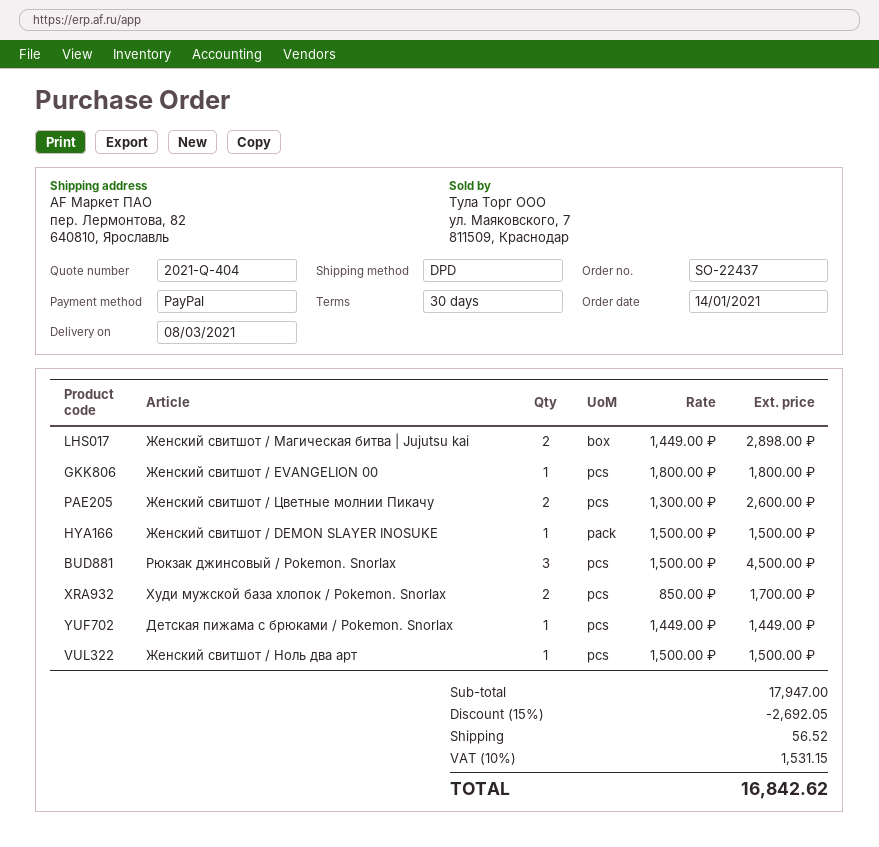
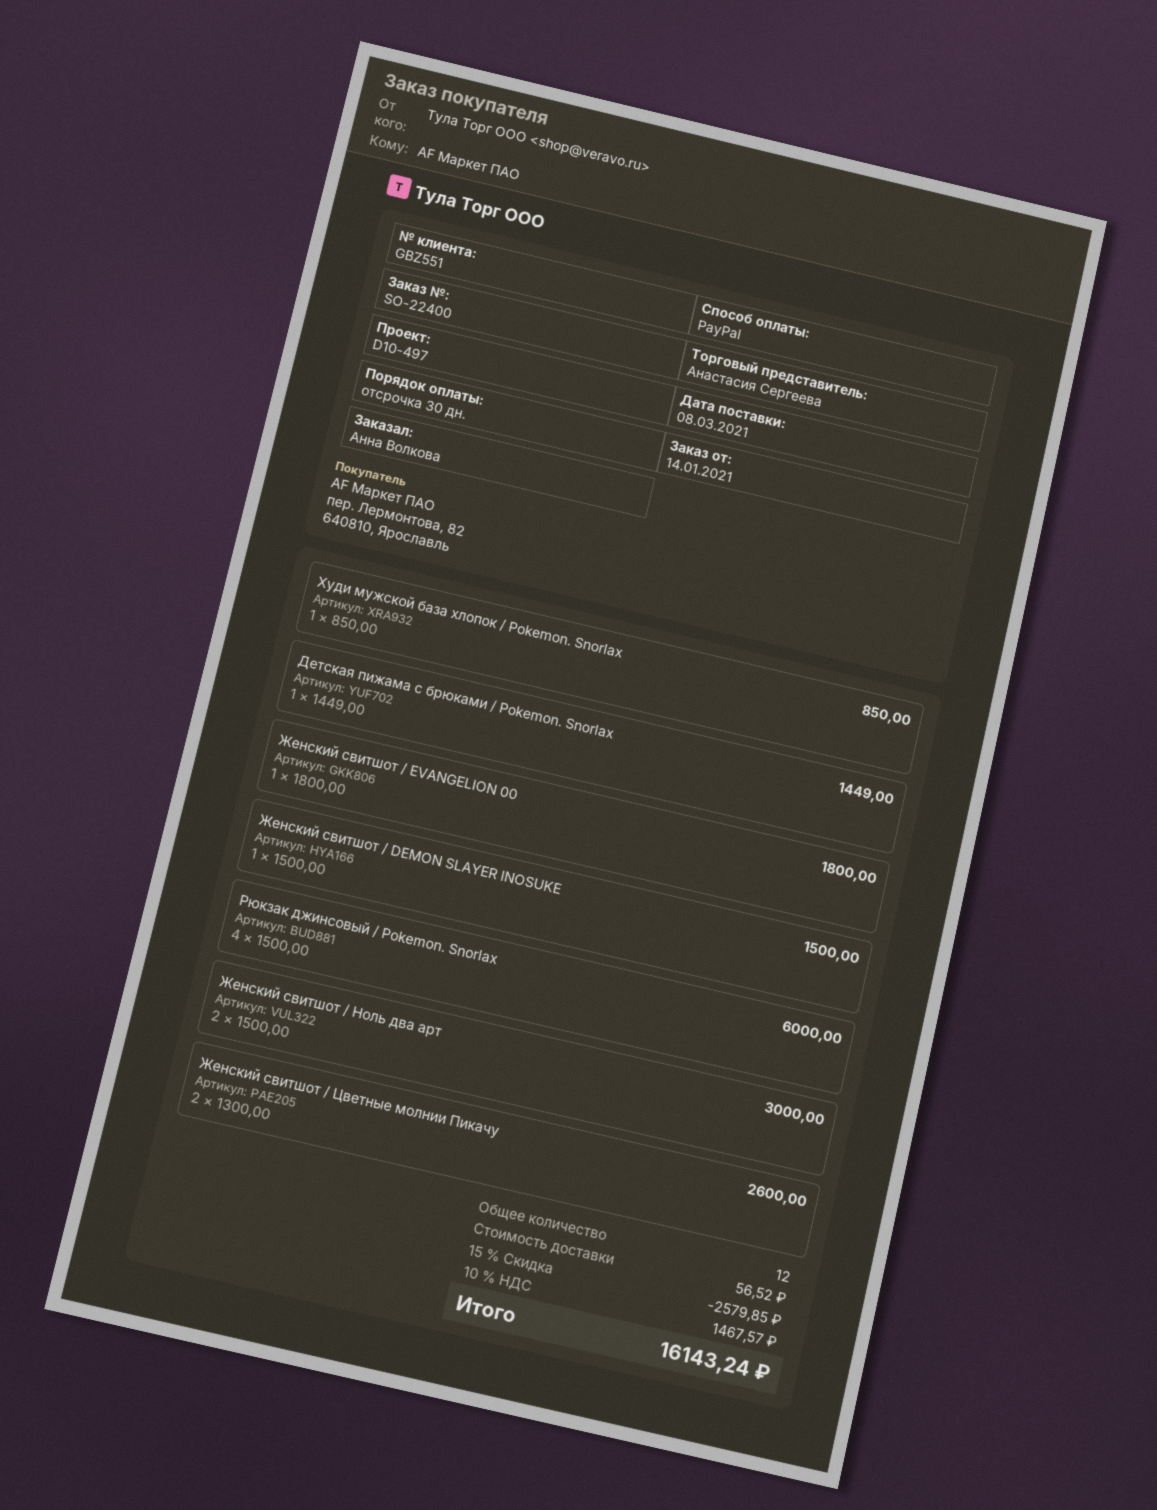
order number: SO-22437 -> SO-22400
Женский свитшот / Магическая битва | Jujutsu kai: 2 x 1449.00 = 2898.00 -> none
Рюкзак джинсовый / Pokemon. Snorlax: 3 x 1500.00 = 4500.00 -> 4 x 1500.00 = 6000.00
Худи мужской база хлопок / Pokemon. Snorlax: 2 x 850.00 = 1700.00 -> 1 x 850.00 = 850.00
Женский свитшот / Ноль два арт: 1 x 1500.00 = 1500.00 -> 2 x 1500.00 = 3000.00
discount: 15% = 2692.05 -> 15% = 2579.85
tax: 10% = 1531.15 -> 10% = 1467.57
total: 16842.62 -> 16143.24

